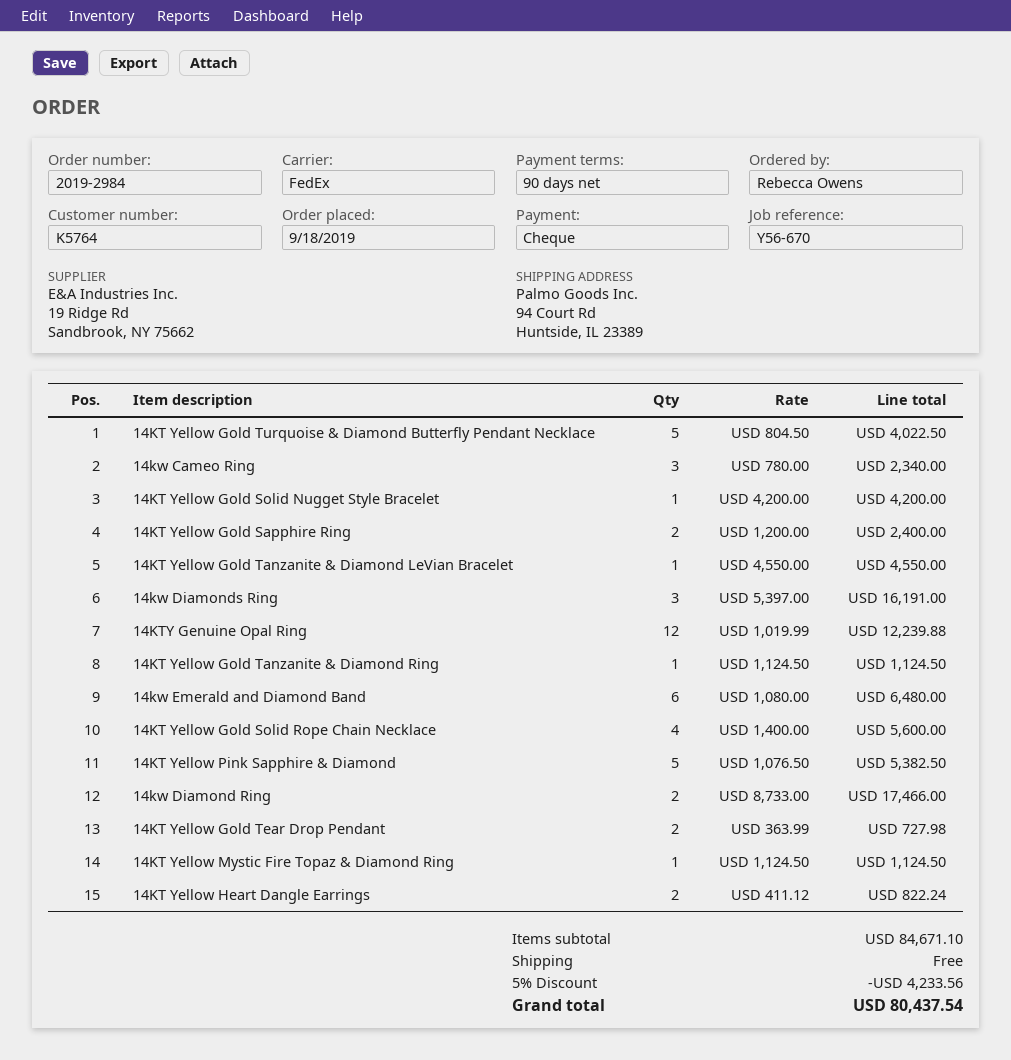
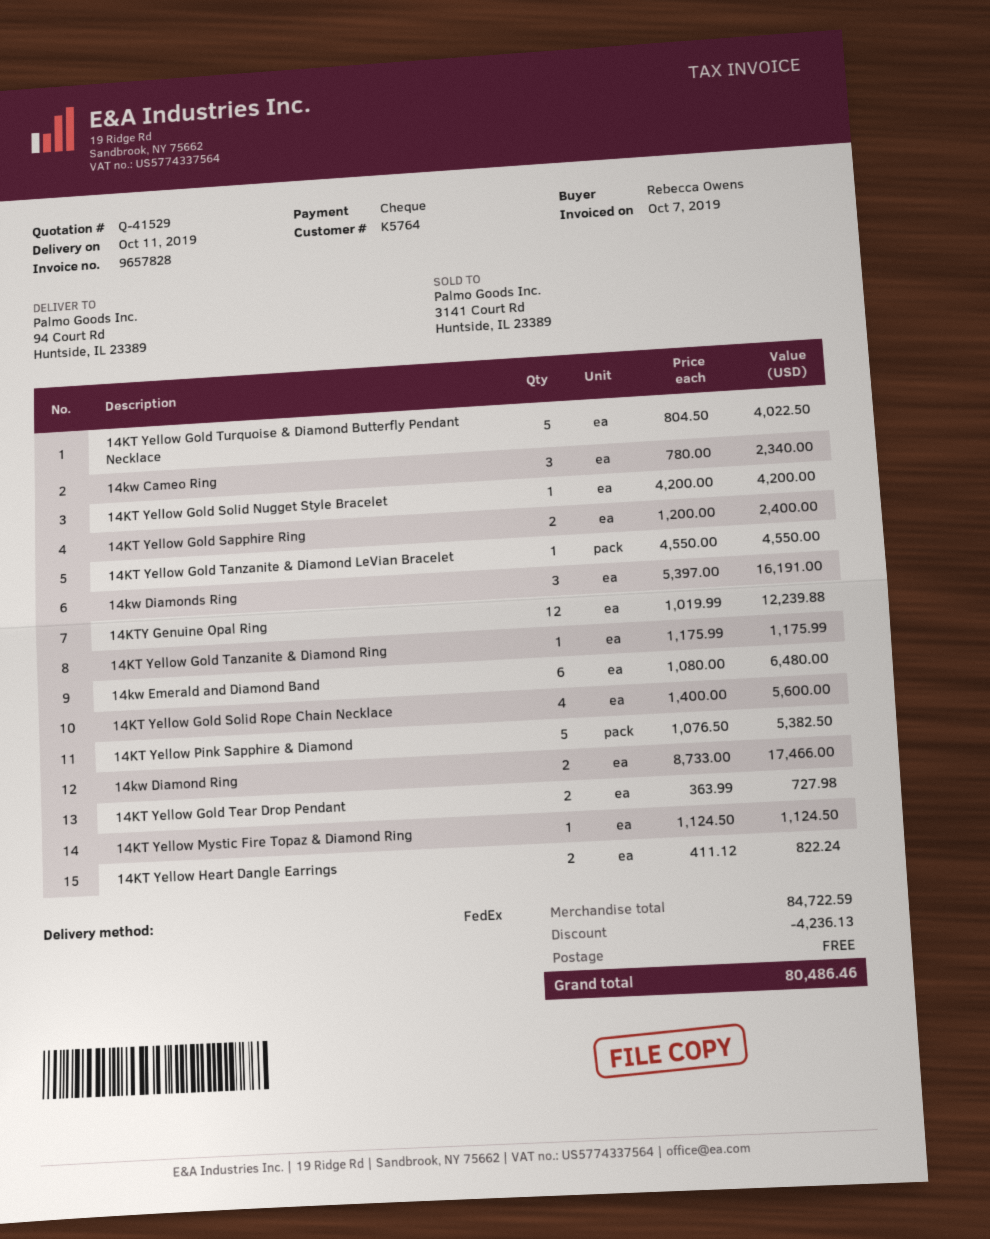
14KT Yellow Gold Tanzanite & Diamond Ring: 1 x 1124.50 = 1124.50 -> 1 x 1175.99 = 1175.99
subtotal: 84671.10 -> 84722.59
discount: 4233.56 -> 4236.13
total: 80437.54 -> 80486.46

